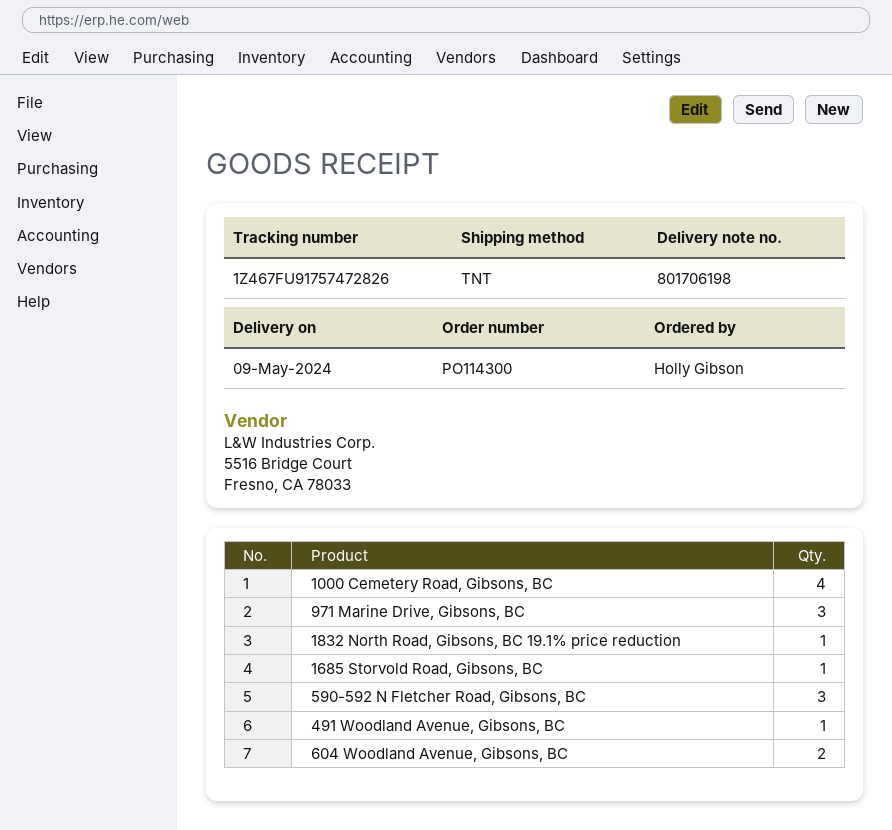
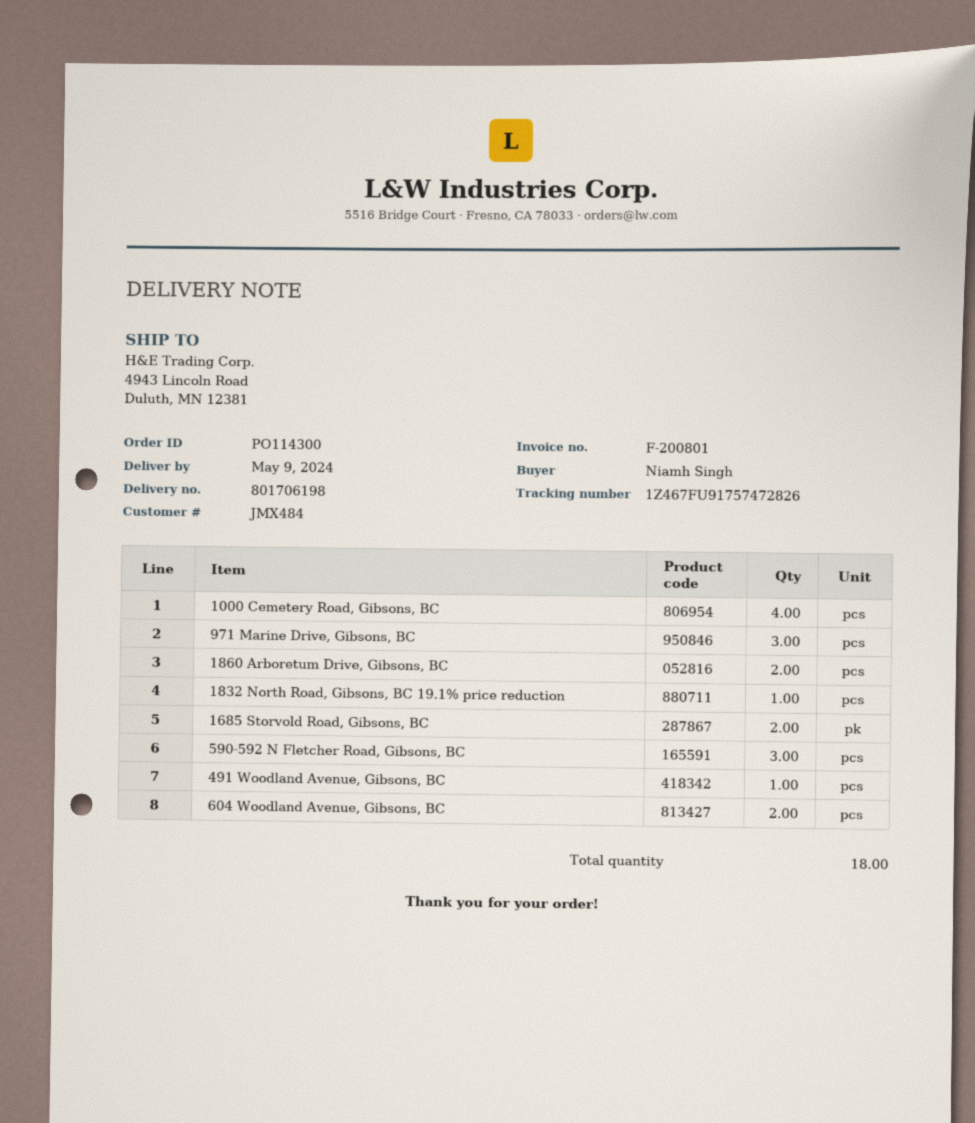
ordered by: Holly Gibson -> Niamh Singh
1685 Storvold Road, Gibsons, BC: 1 -> 2
1860 Arboretum Drive, Gibsons, BC: none -> 2

